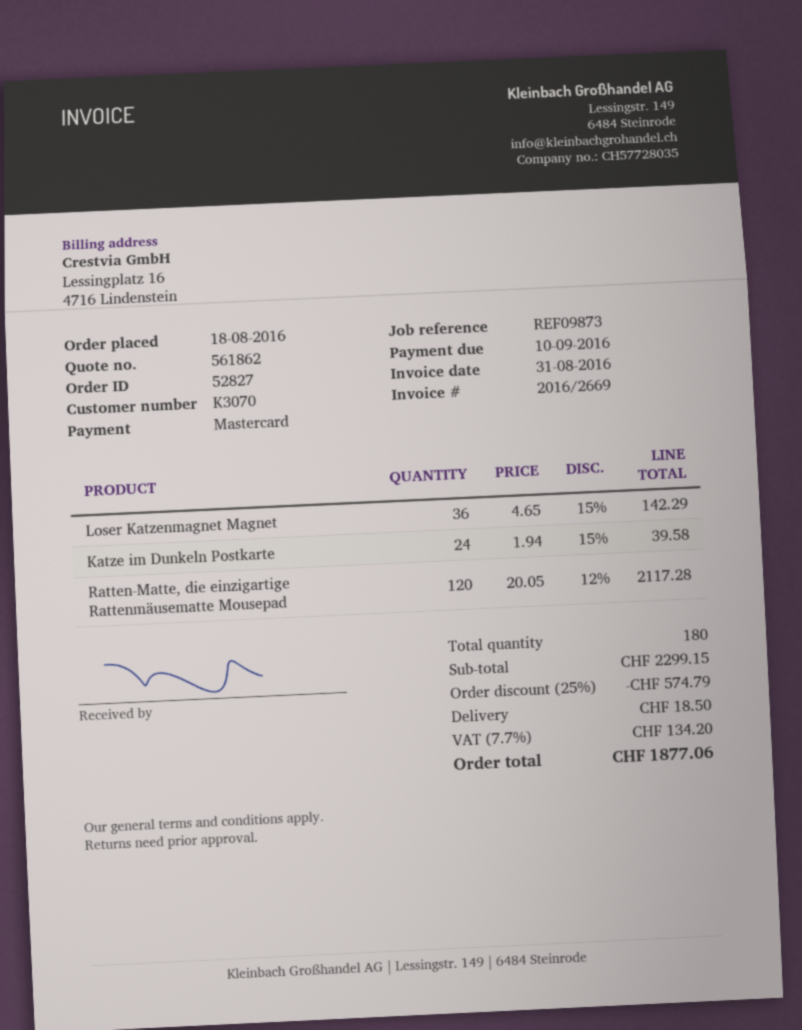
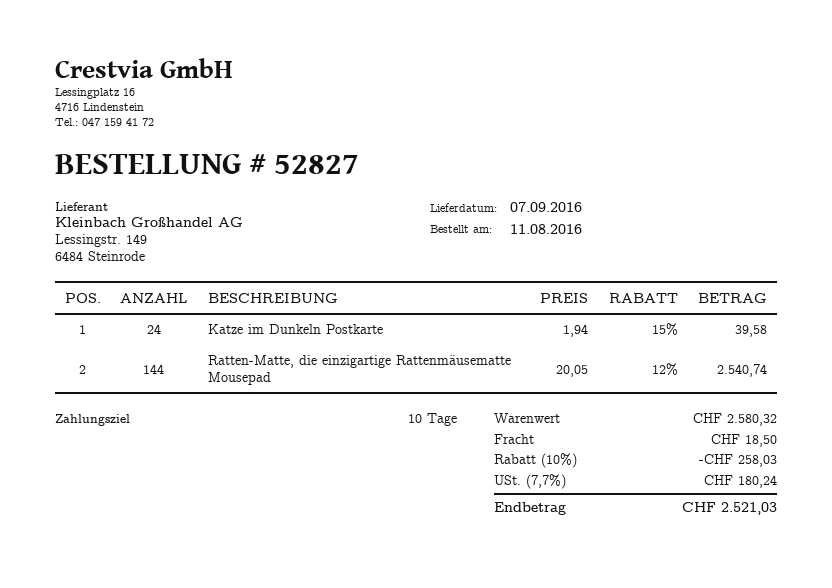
order date: 2016-08-18 -> 2016-08-11
Loser Katzenmagnet Magnet: 36 x 4.65 - 15% = 142.29 -> none
Ratten-Matte, die einzigartige Rattenmäusematte Mousepad: 120 x 20.05 - 12% = 2117.28 -> 144 x 20.05 - 12% = 2540.74
subtotal: 2299.15 -> 2580.32
discount: 25% = 574.79 -> 10% = 258.03
tax: 7.7% = 134.20 -> 7.7% = 180.24
total: 1877.06 -> 2521.03

